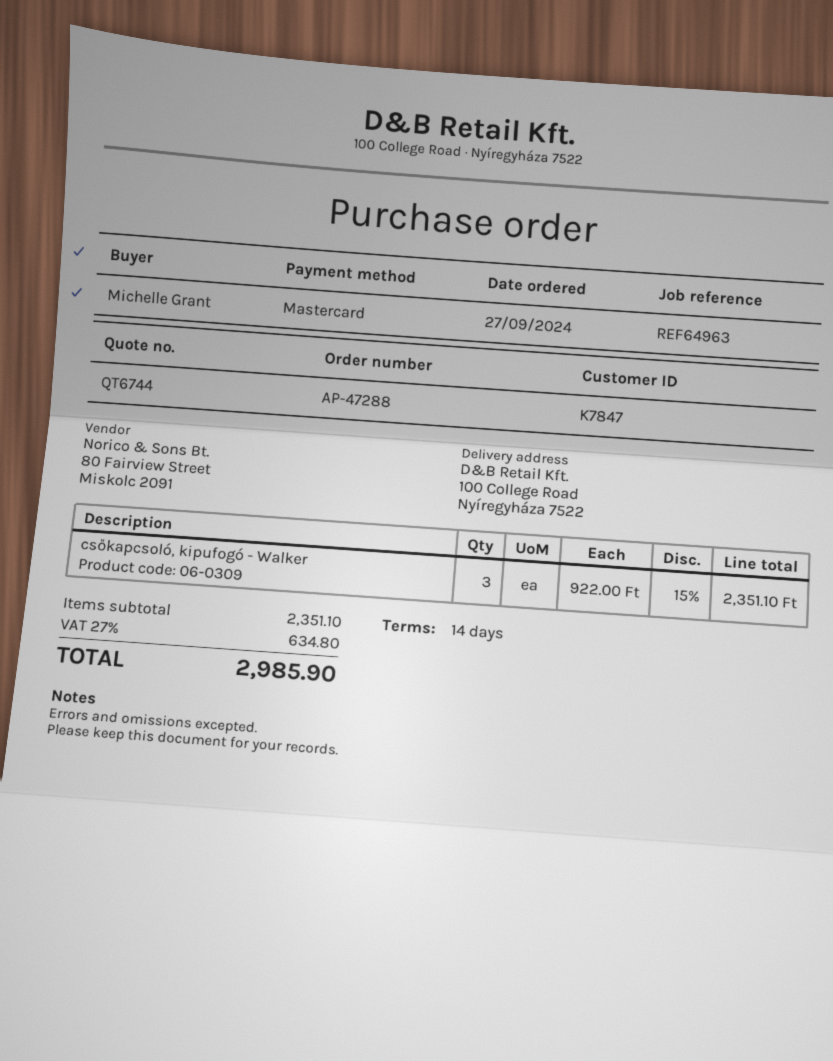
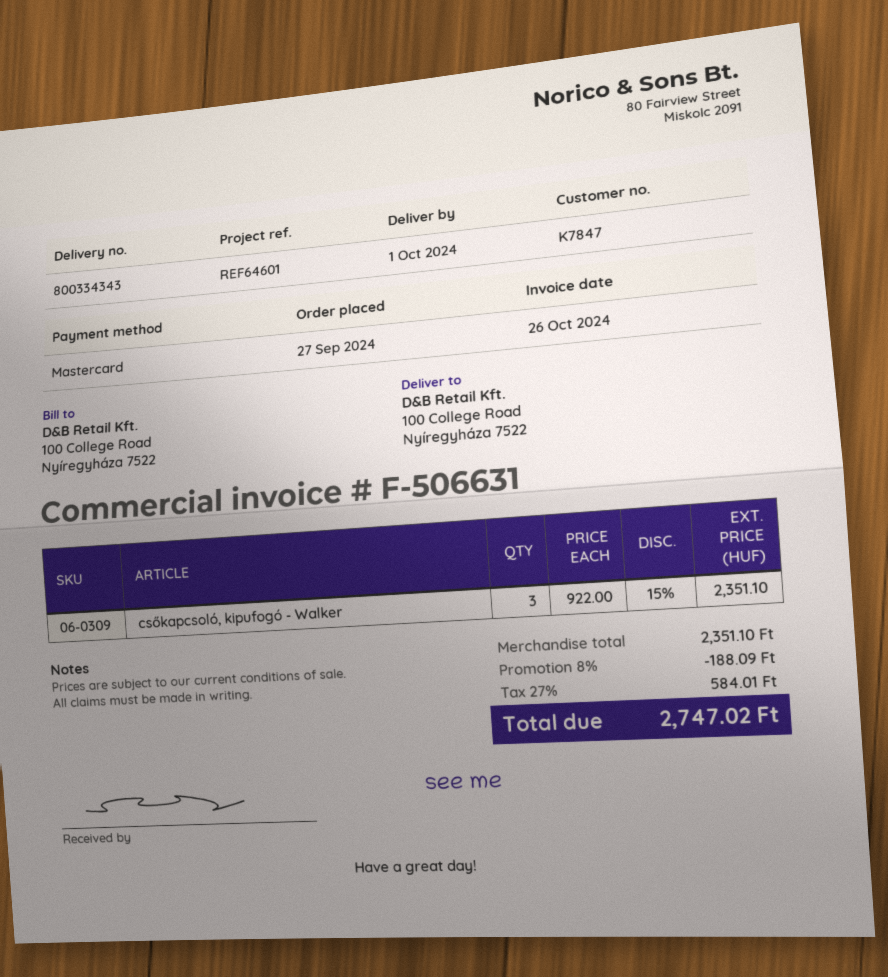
reference: REF64963 -> REF64601
discount: none -> 8% = 188.09
tax: 27% = 634.80 -> 27% = 584.01
total: 2985.90 -> 2747.02

